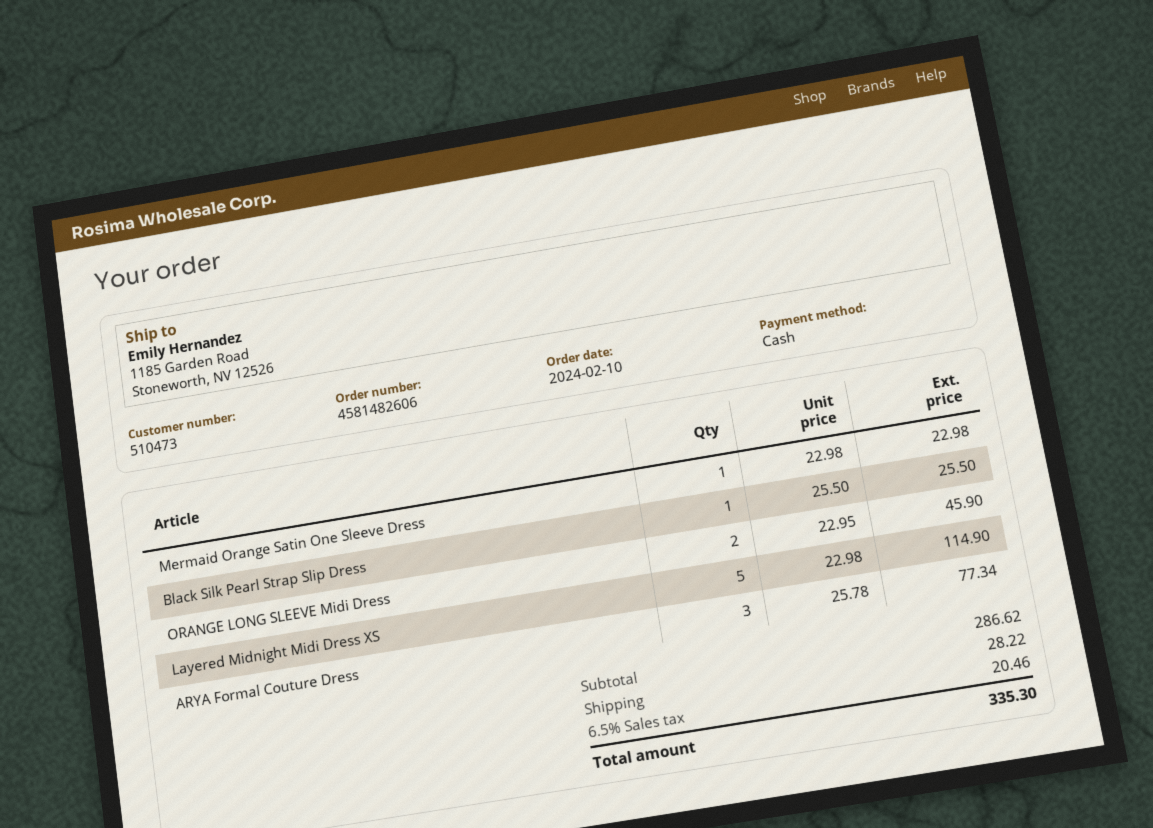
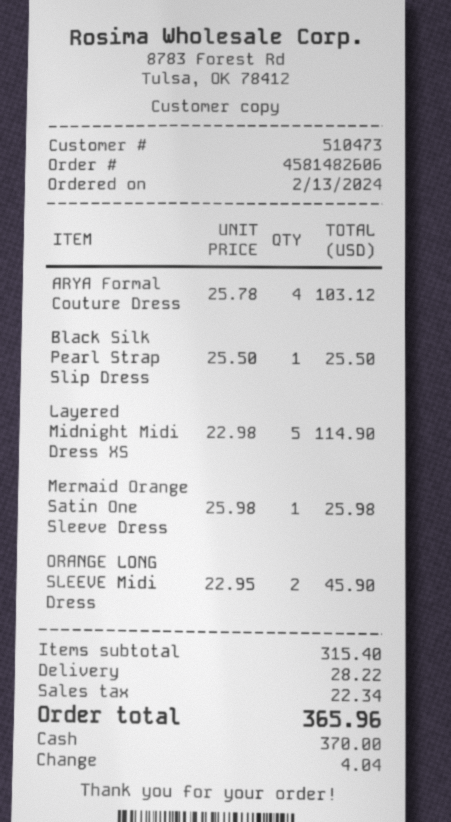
order date: 2024-02-10 -> 2024-02-13
Mermaid Orange Satin One Sleeve Dress: 1 x 22.98 = 22.98 -> 1 x 25.98 = 25.98
ARYA Formal Couture Dress: 3 x 25.78 = 77.34 -> 4 x 25.78 = 103.12
subtotal: 286.62 -> 315.40
tax: 20.46 -> 22.34
total: 335.30 -> 365.96

